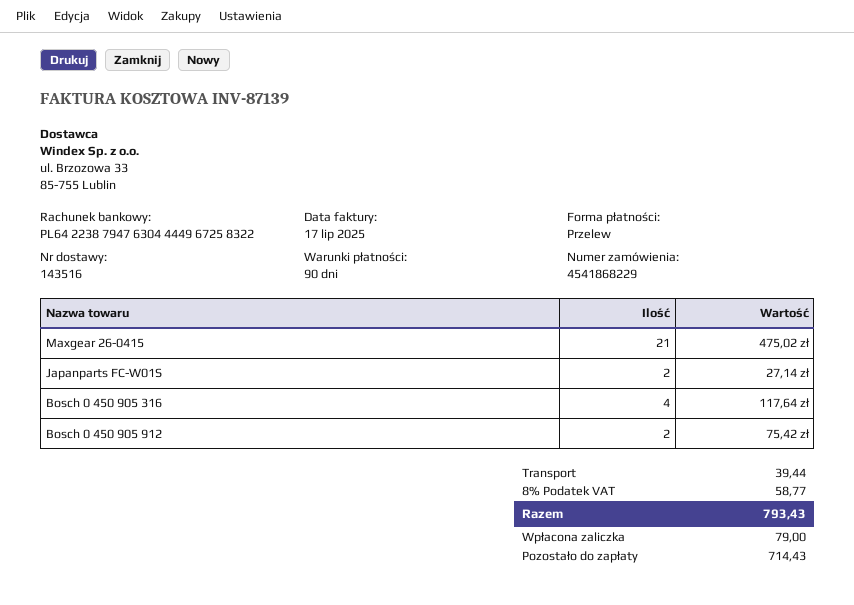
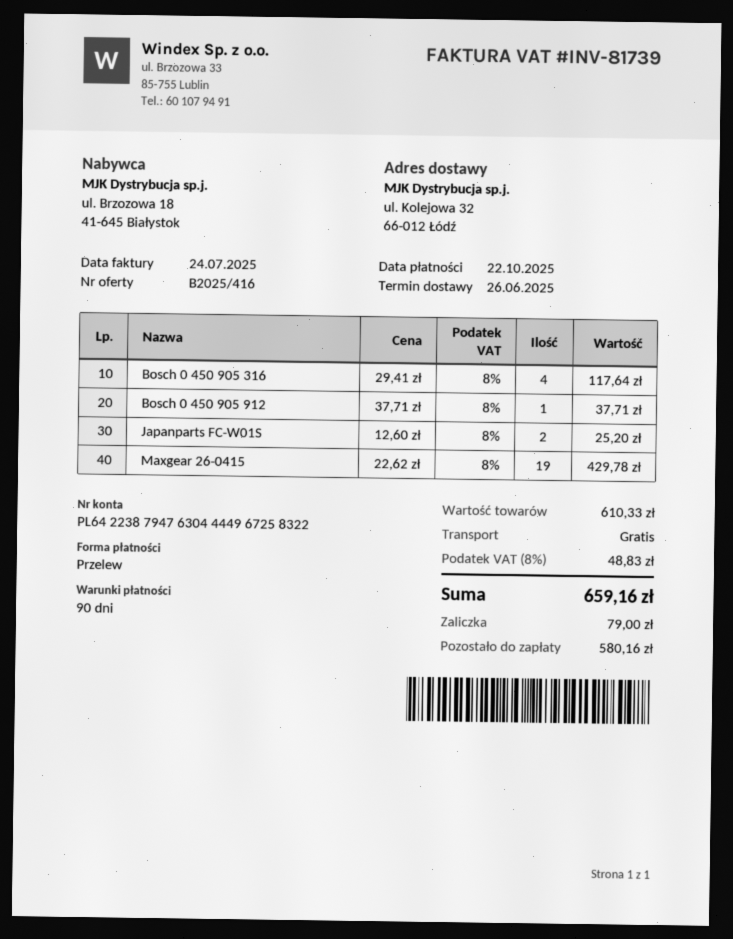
invoice number: INV-87139 -> INV-81739
invoice date: 2025-07-17 -> 2025-07-24
Maxgear 26-0415: 21 for 475.02 -> 19 for 429.78
Japanparts FC-W01S: 2 for 27.14 -> 2 for 25.20
Bosch 0 450 905 912: 2 for 75.42 -> 1 for 37.71
shipping: 39.44 -> 0.00
tax: 8% = 58.77 -> 8% = 48.83
total: 793.43 -> 659.16
balance: 714.43 -> 580.16

